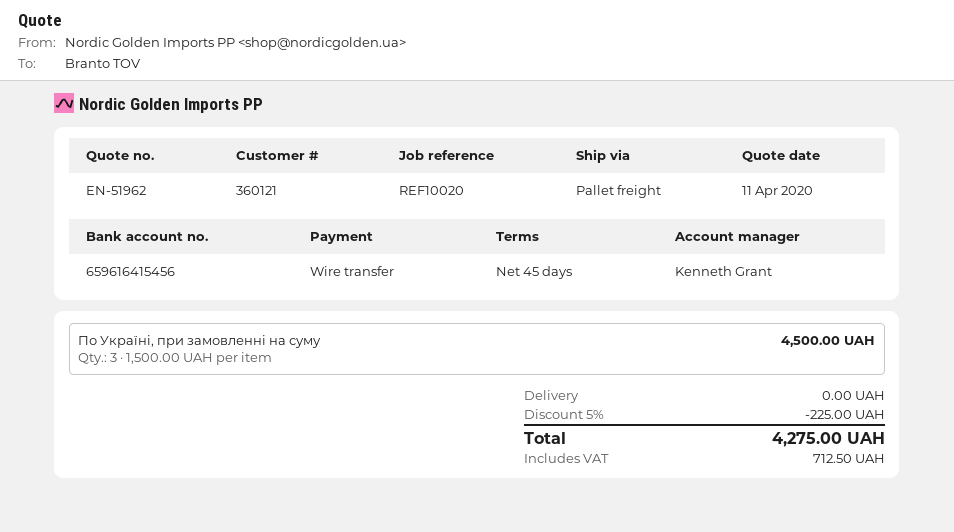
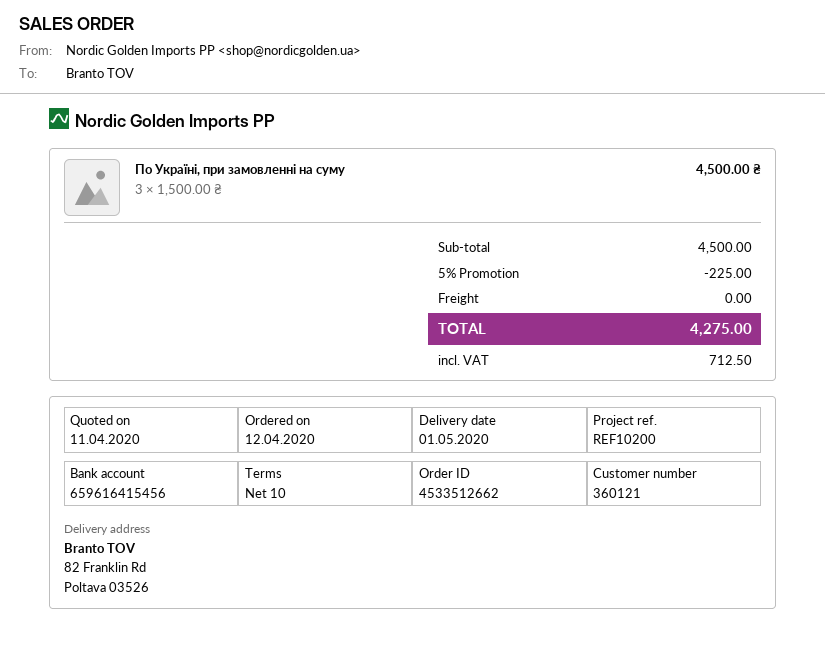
payment terms: 45 days -> 10 days
reference: REF10020 -> REF10200

